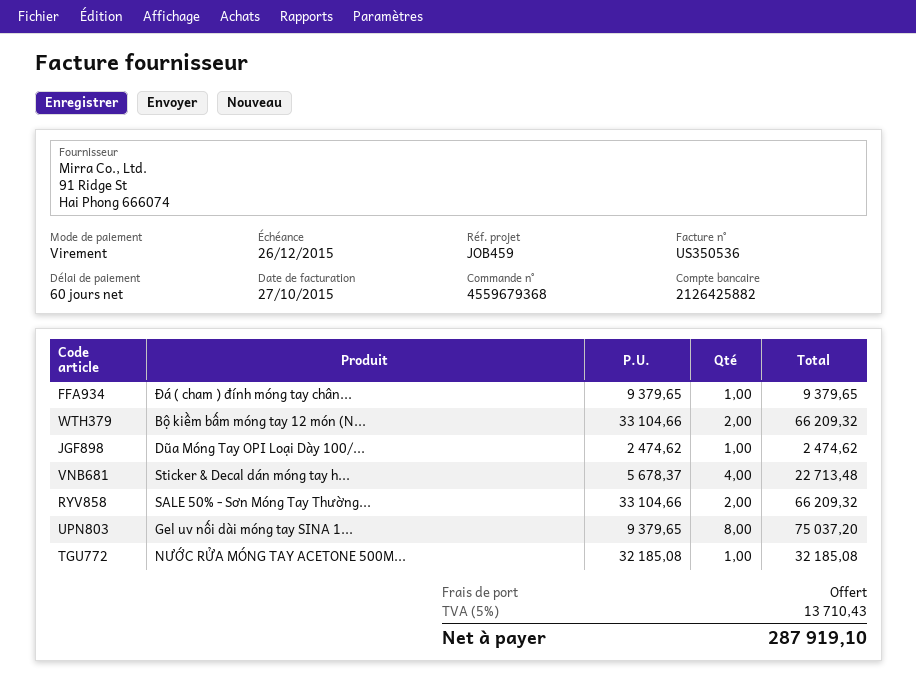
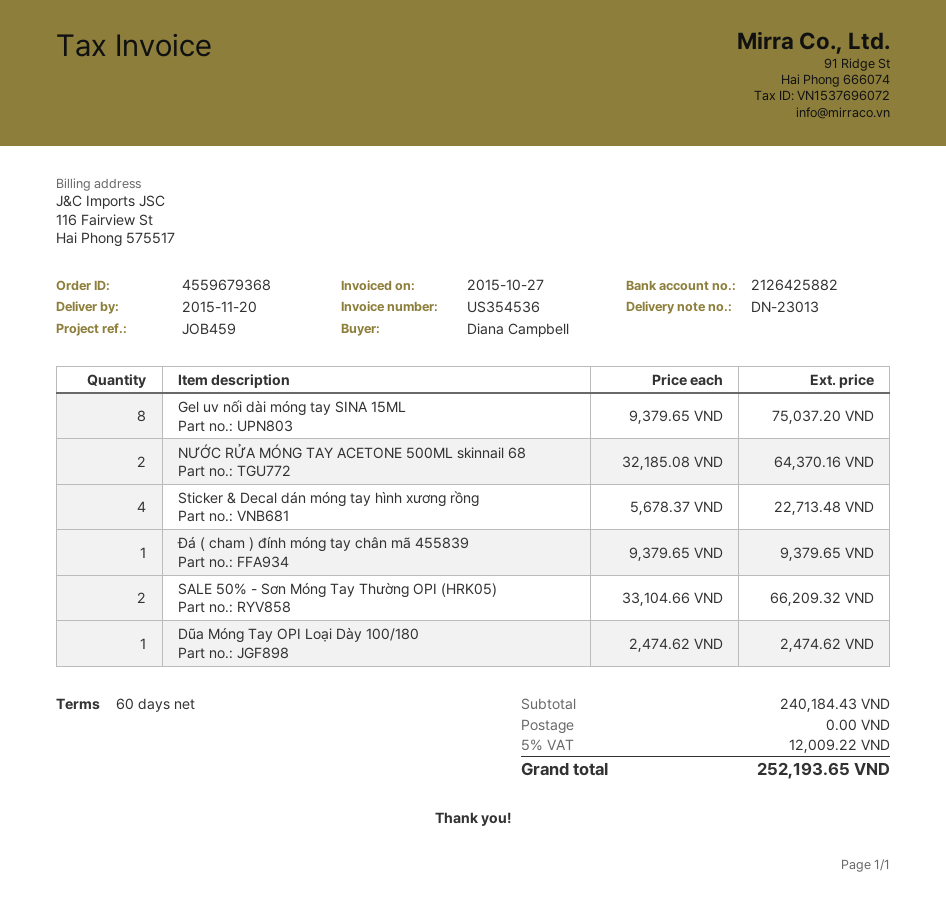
invoice number: US350536 -> US354536
Bộ kiềm bấm móng tay 12 món (N...: 2 x 33104.66 = 66209.32 -> none
NƯỚC RỬA MÓNG TAY ACETONE 500M...: 1 x 32185.08 = 32185.08 -> 2 x 32185.08 = 64370.16
tax: 5% = 13710.43 -> 5% = 12009.22
total: 287919.10 -> 252193.65

